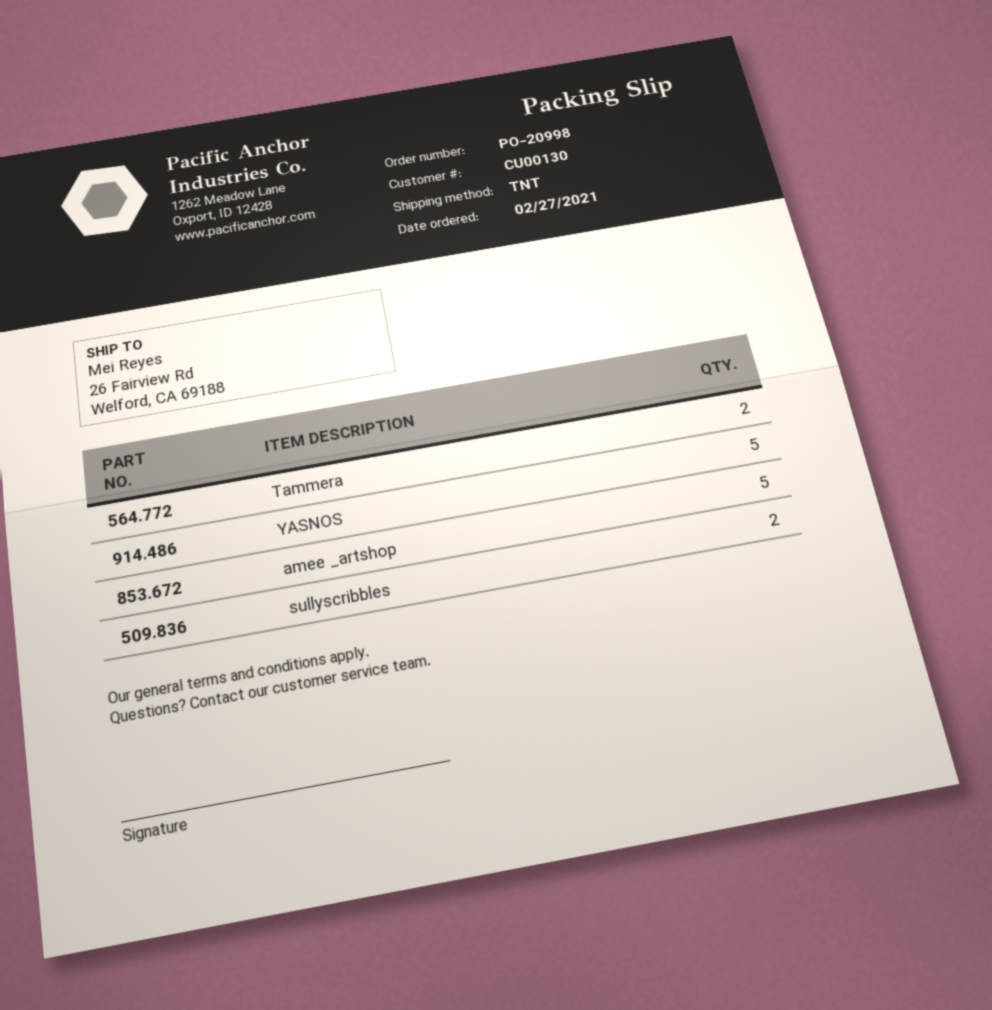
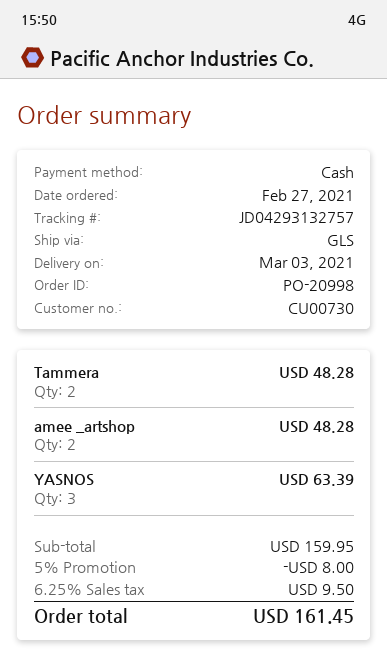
customer number: CU00130 -> CU00730
shipping method: TNT -> GLS
YASNOS: 5 -> 3
amee _artshop: 5 -> 2
sullyscribbles: 2 -> none

